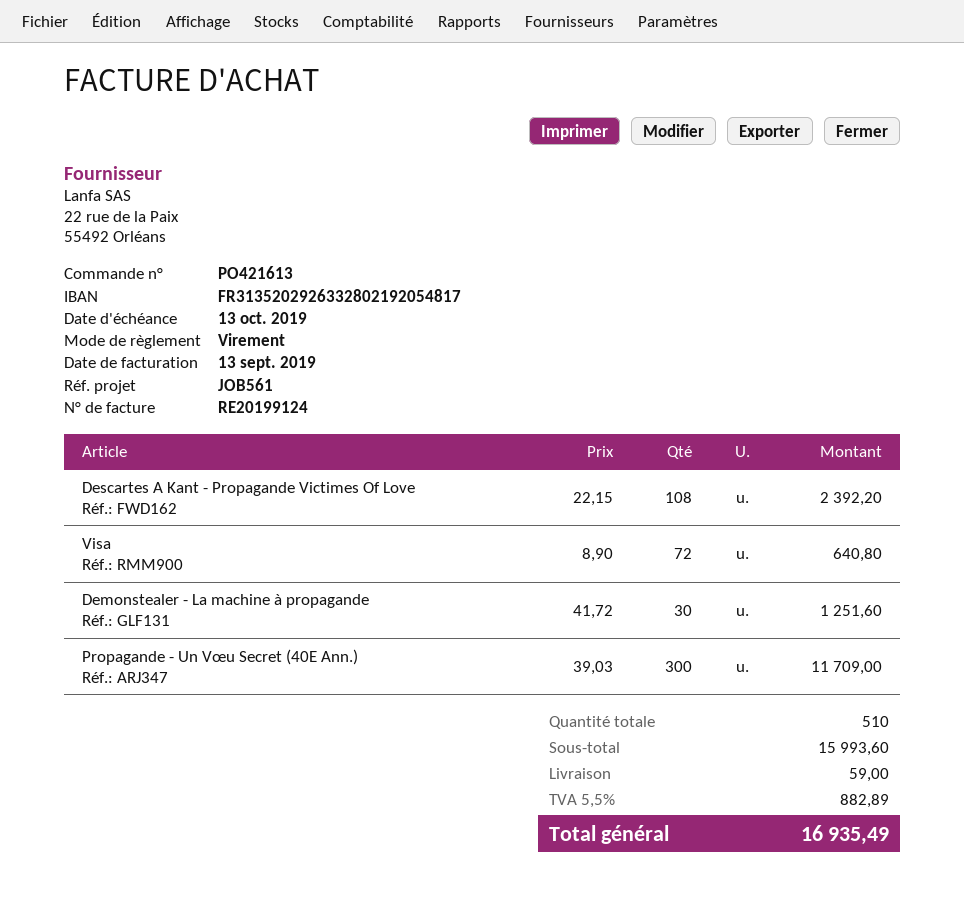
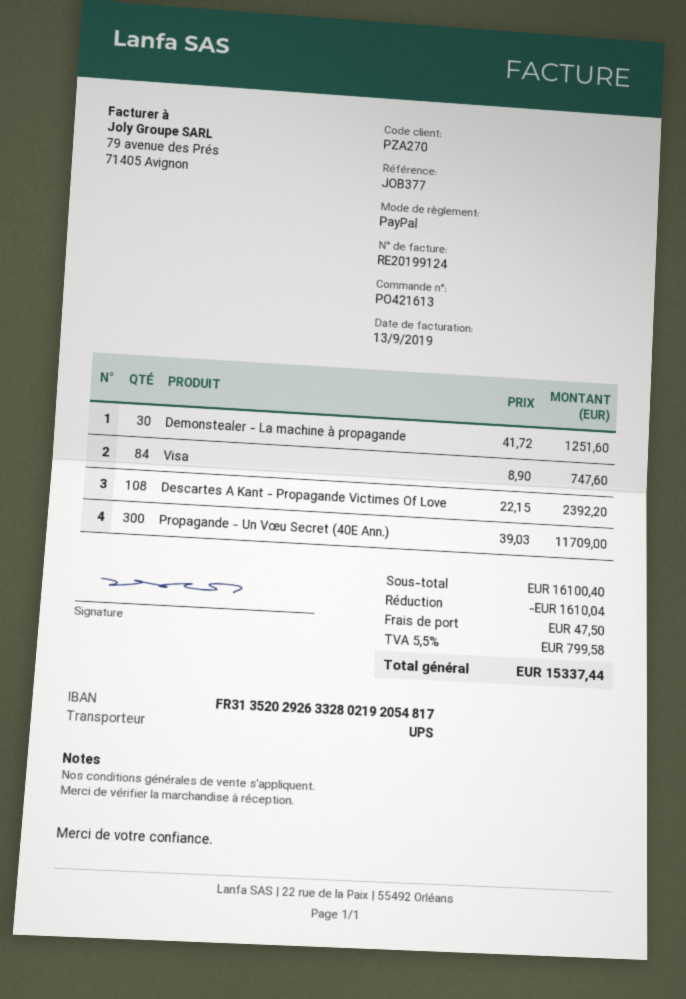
reference: JOB561 -> JOB377
payment method: bank transfer -> PayPal
Visa: 72 x 8.90 = 640.80 -> 84 x 8.90 = 747.60
subtotal: 15993.60 -> 16100.40
discount: none -> 1610.04
shipping: 59.00 -> 47.50
tax: 5.5% = 882.89 -> 5.5% = 799.58
total: 16935.49 -> 15337.44

